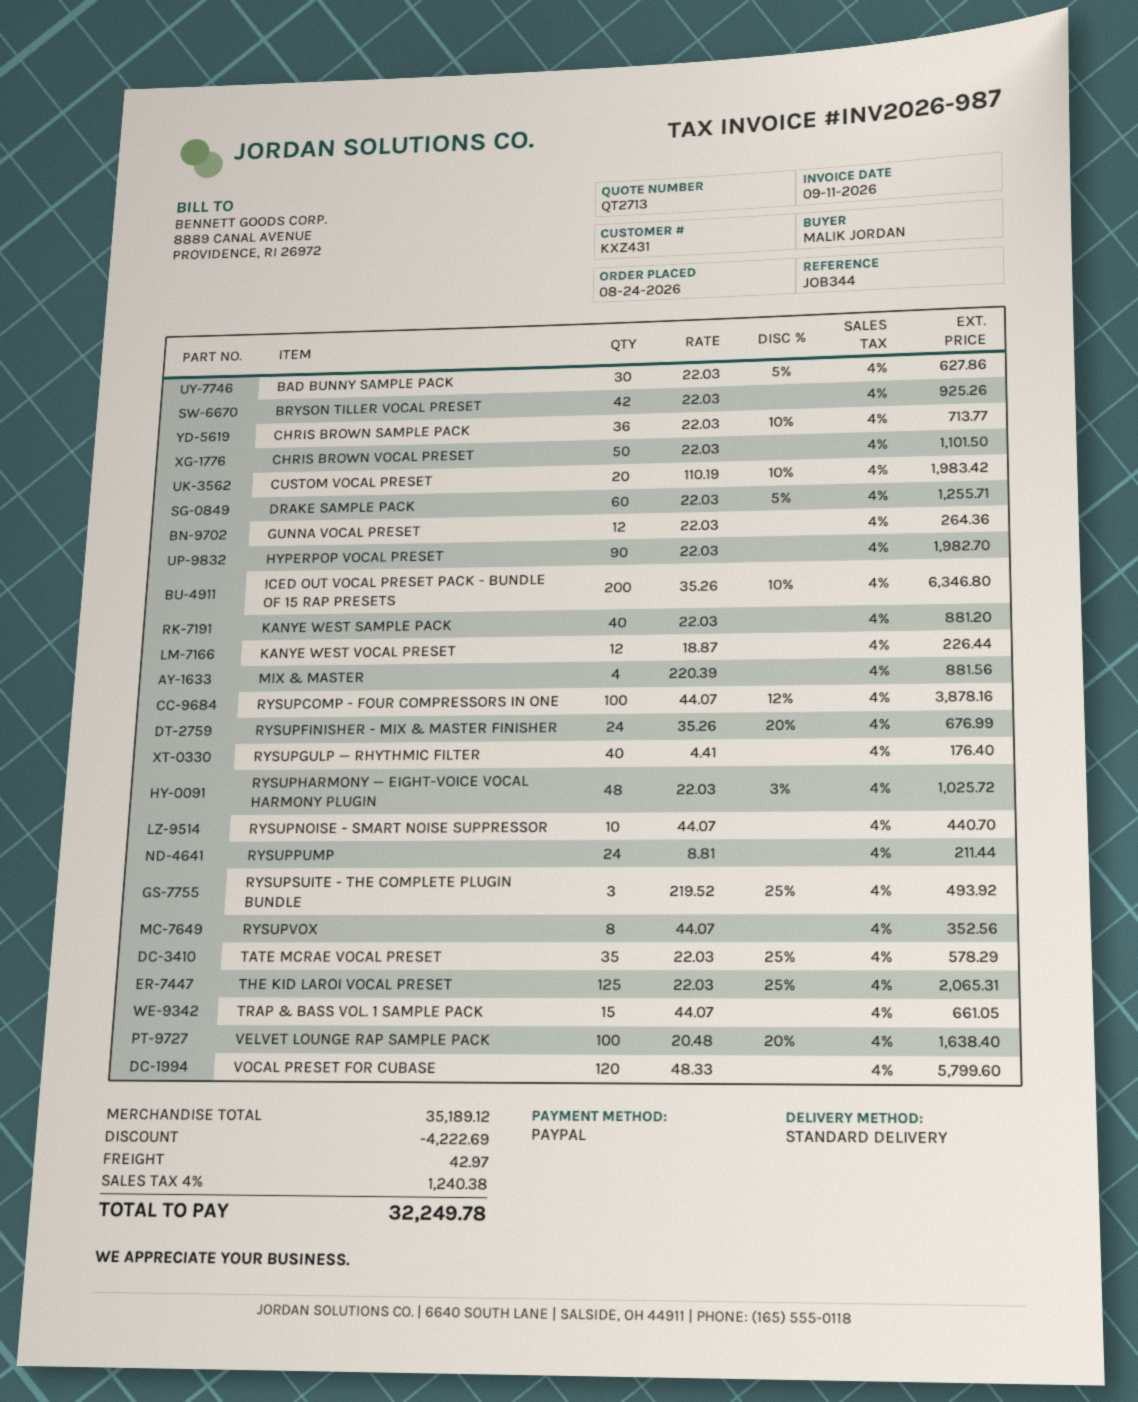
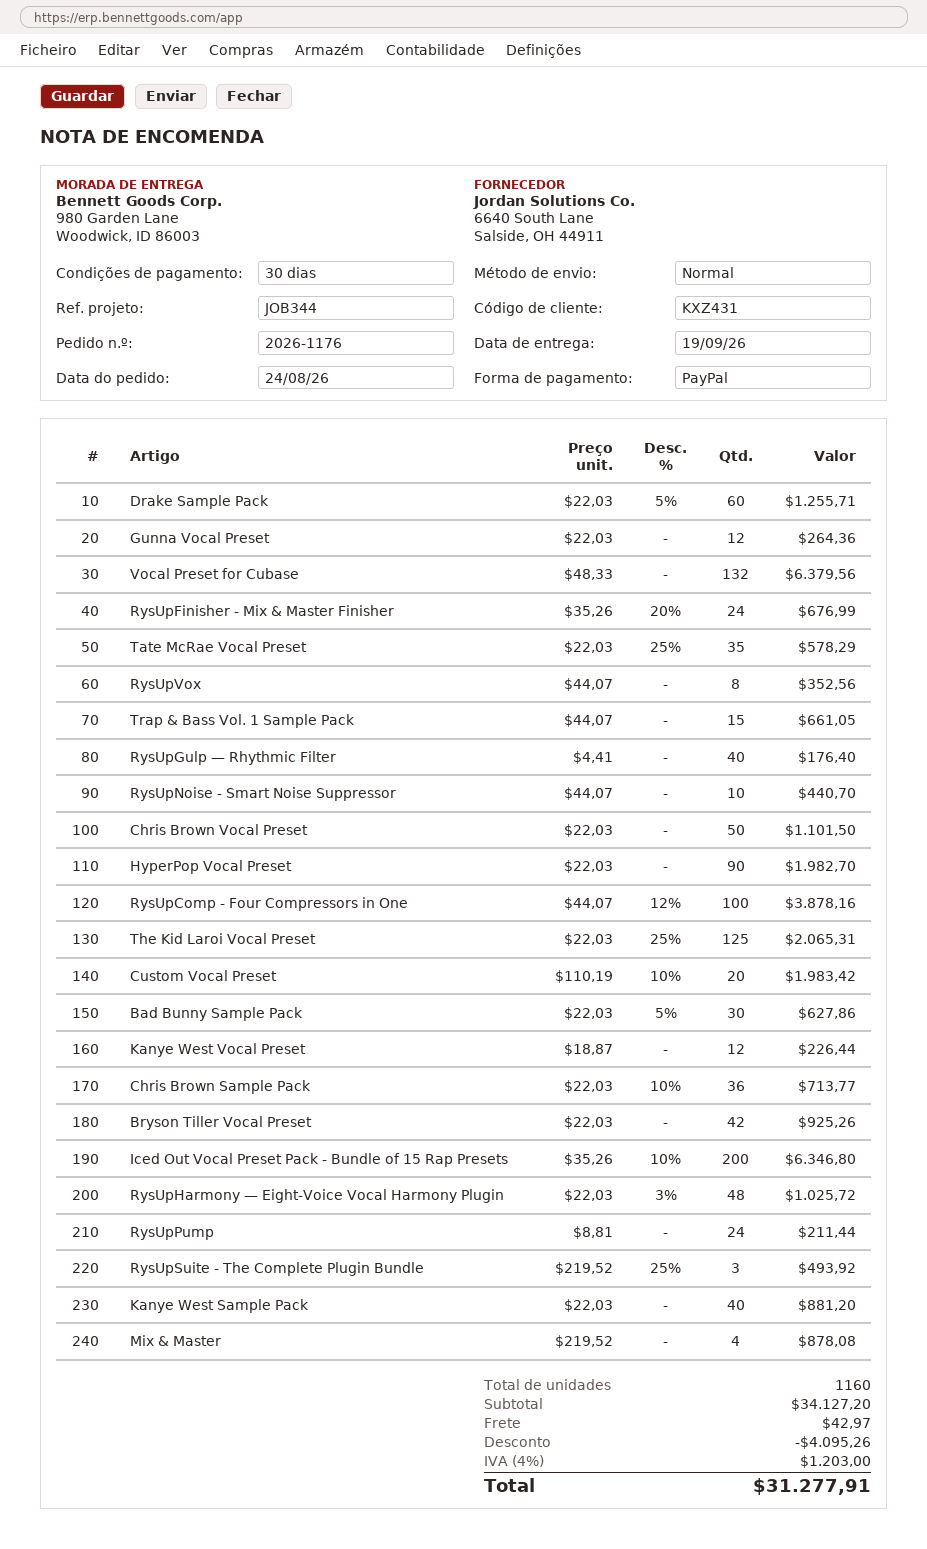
MIX & MASTER: 4 x 220.39 = 881.56 -> 4 x 219.52 = 878.08
VELVET LOUNGE RAP SAMPLE PACK: 100 x 20.48 - 20% = 1638.40 -> none
VOCAL PRESET FOR CUBASE: 120 x 48.33 = 5799.60 -> 132 x 48.33 = 6379.56
subtotal: 35189.12 -> 34127.20
discount: 4222.69 -> 4095.26
tax: 4% = 1240.38 -> 4% = 1203.00
total: 32249.78 -> 31277.91

